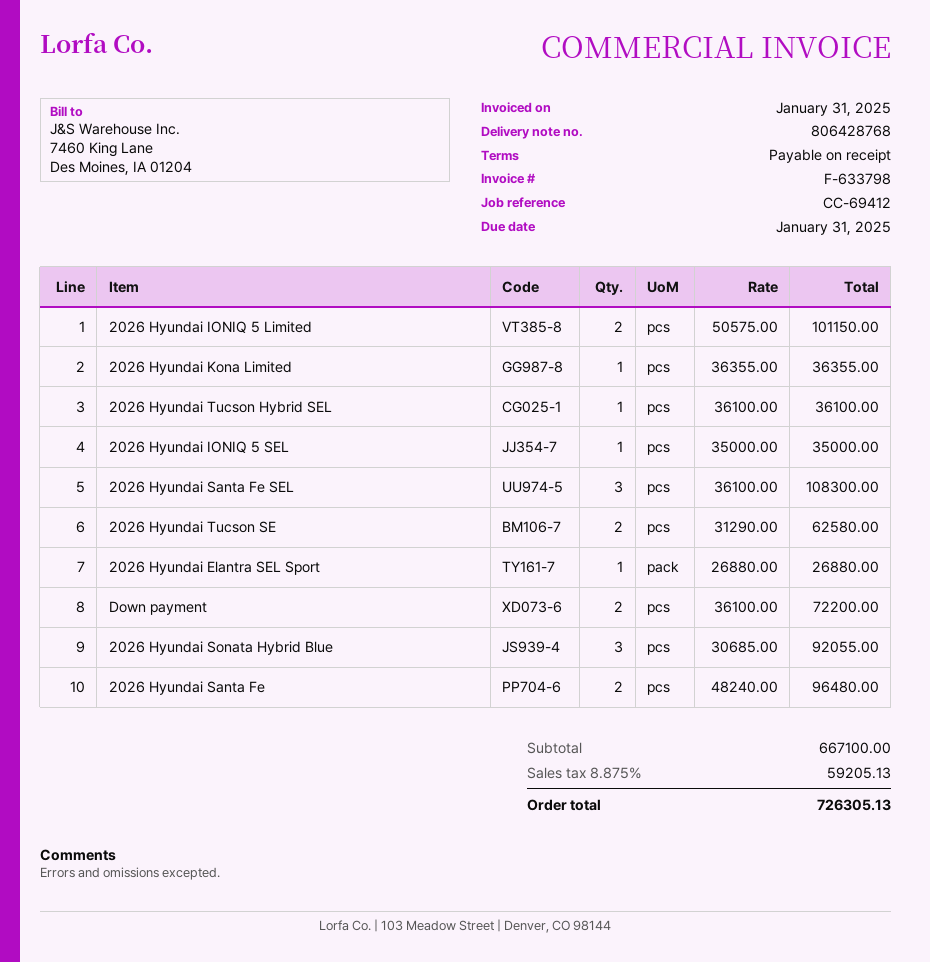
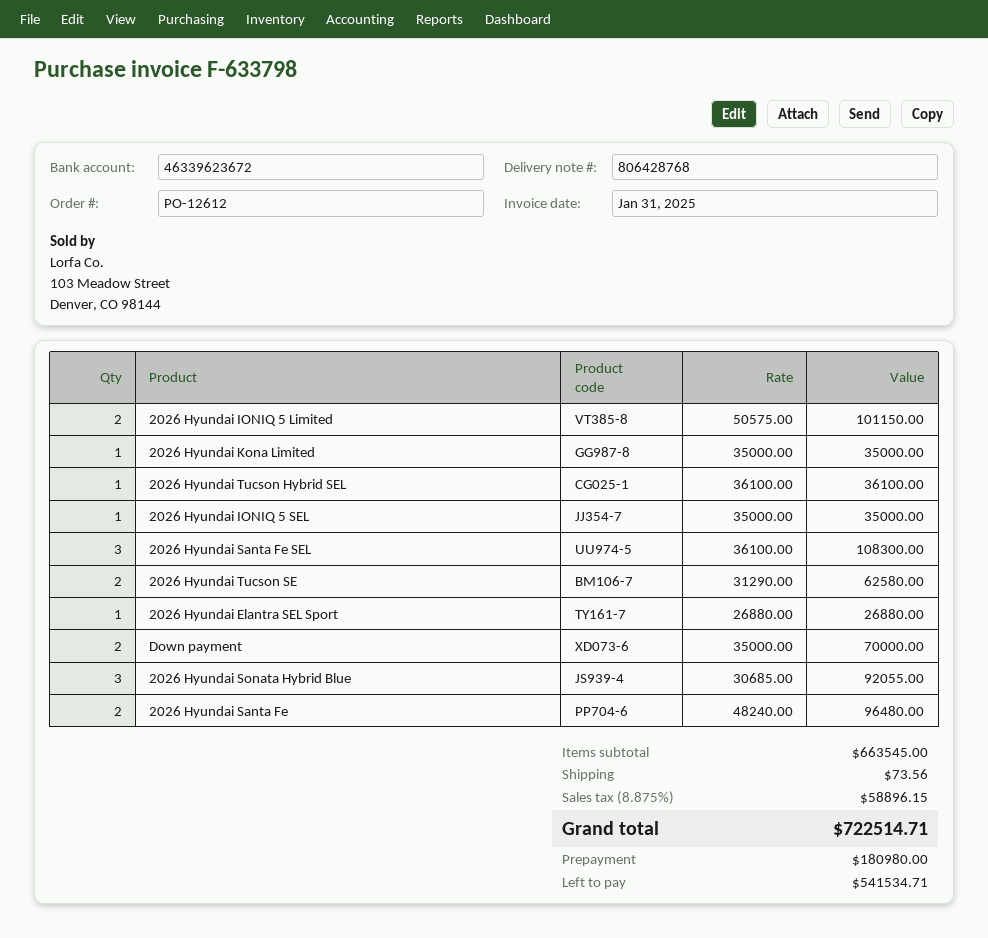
2026 Hyundai Kona Limited: 1 x 36355.00 = 36355.00 -> 1 x 35000.00 = 35000.00
Down payment: 2 x 36100.00 = 72200.00 -> 2 x 35000.00 = 70000.00
subtotal: 667100.00 -> 663545.00
shipping: none -> 73.56
tax: 8.875% = 59205.13 -> 8.875% = 58896.15
total: 726305.13 -> 722514.71

